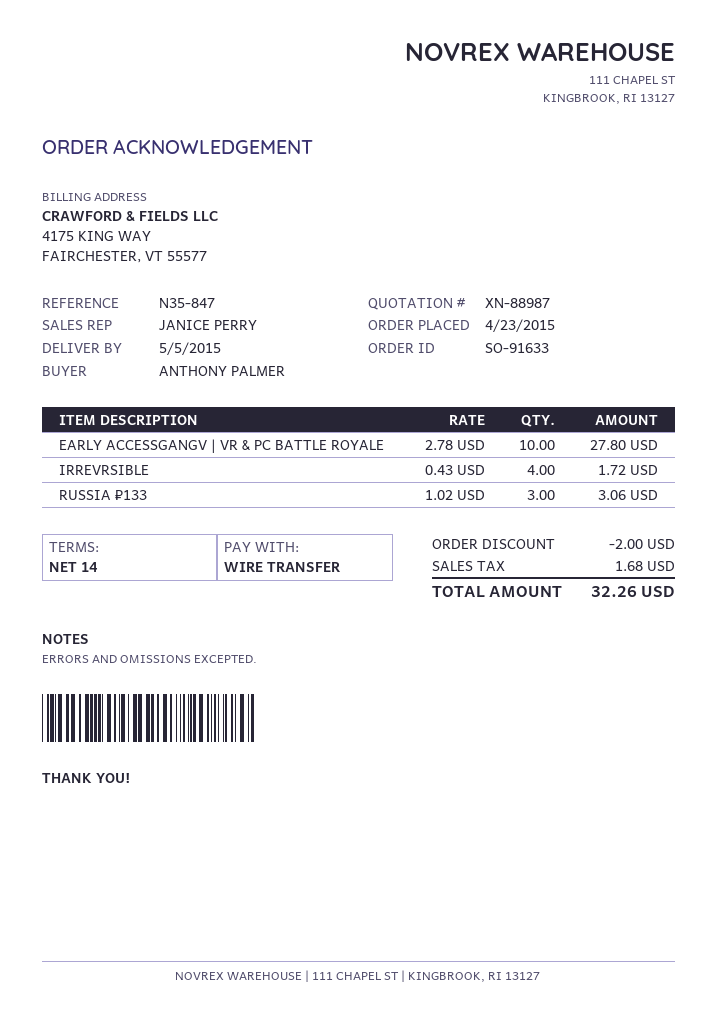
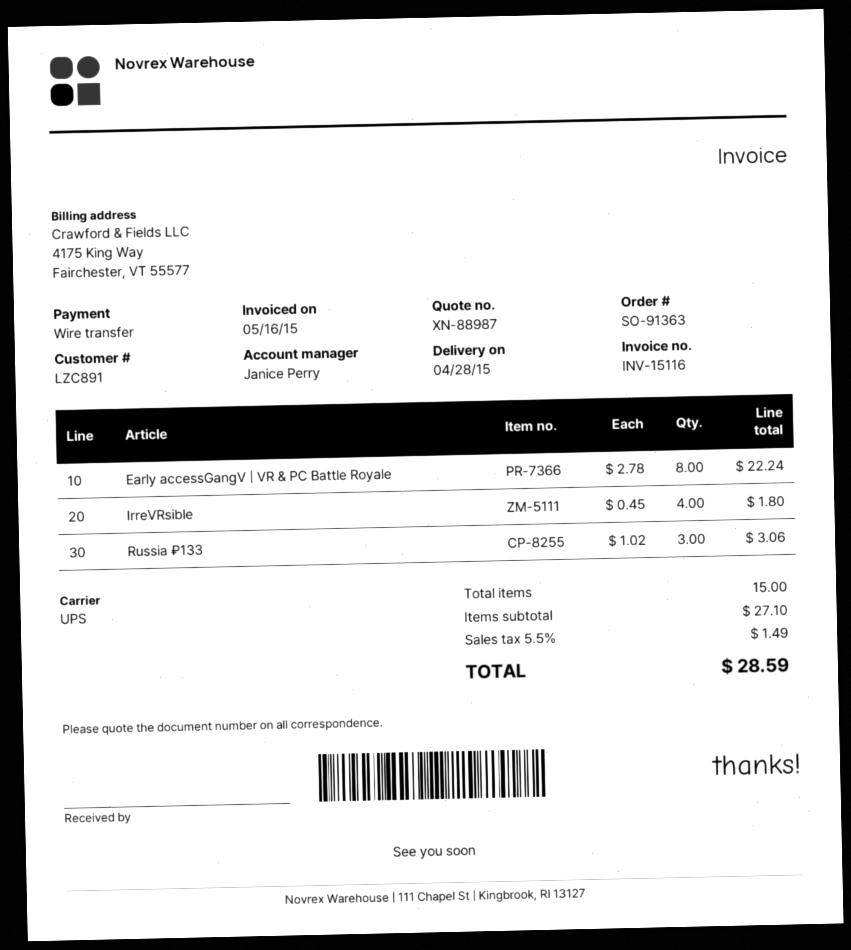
order number: SO-91633 -> SO-91363
delivery date: 2015-05-05 -> 2015-04-28
EARLY ACCESSGANGV | VR & PC BATTLE ROYALE: 10 x 2.78 = 27.80 -> 8 x 2.78 = 22.24
IRREVRSIBLE: 4 x 0.43 = 1.72 -> 4 x 0.45 = 1.80
discount: 2.00 -> none
tax: 1.68 -> 1.49
total: 32.26 -> 28.59

